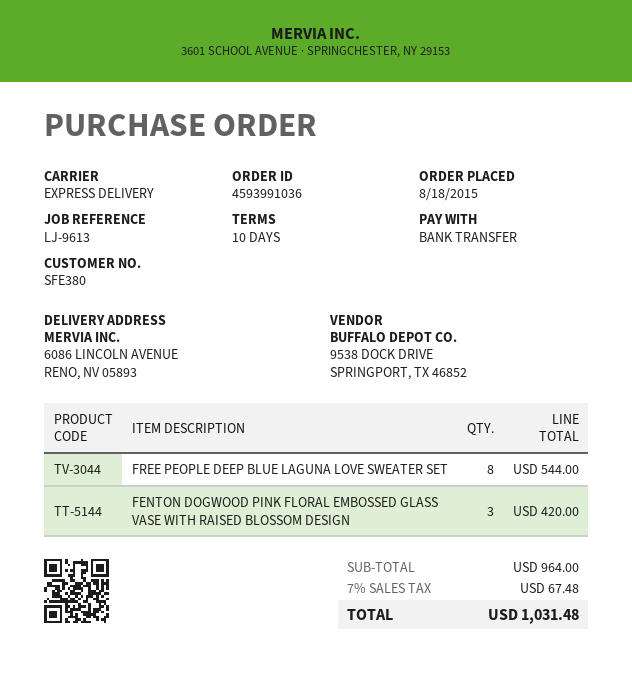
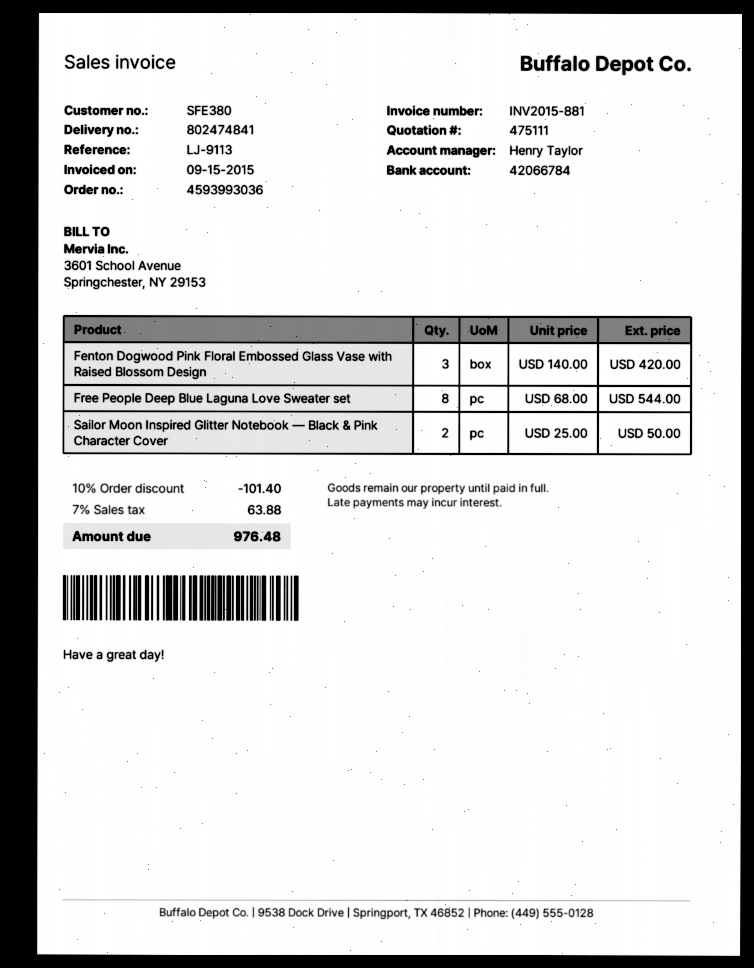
order number: 4593991036 -> 4593993036
reference: LJ-9613 -> LJ-9113
Sailor Moon Inspired Glitter Notebook — Black & Pink Character Cover: none -> 2 for 50.00
discount: none -> 10% = 101.40
tax: 7% = 67.48 -> 7% = 63.88
total: 1031.48 -> 976.48

